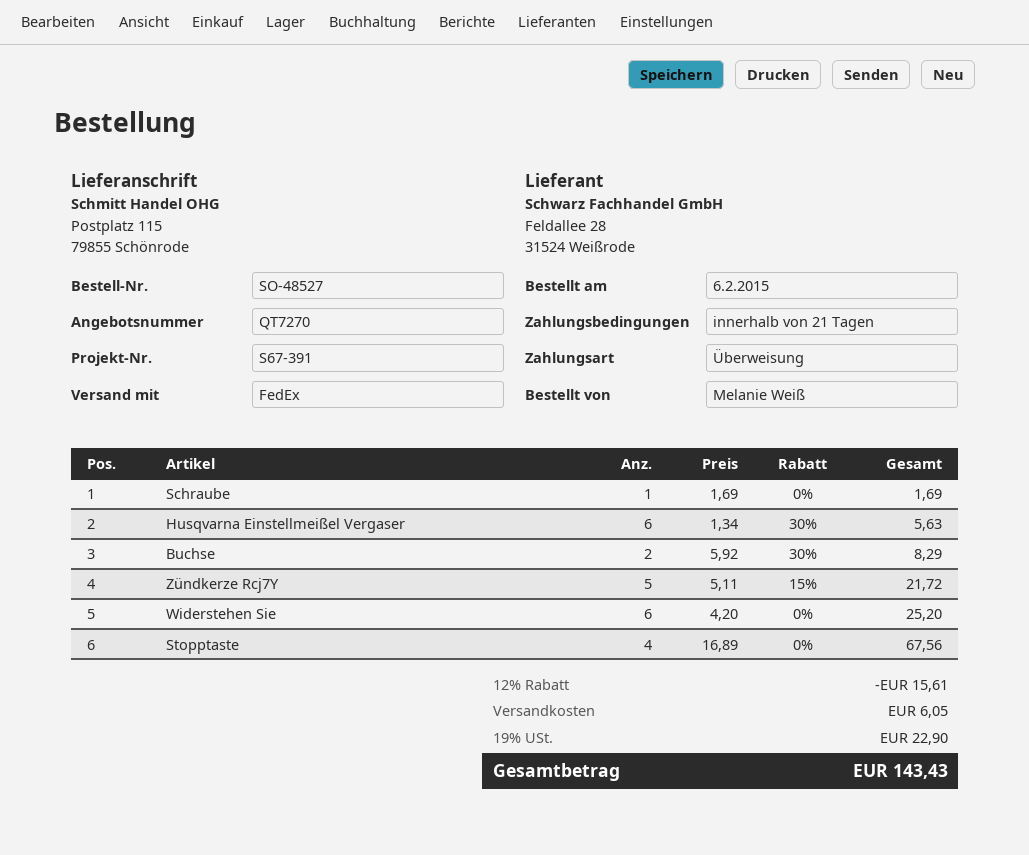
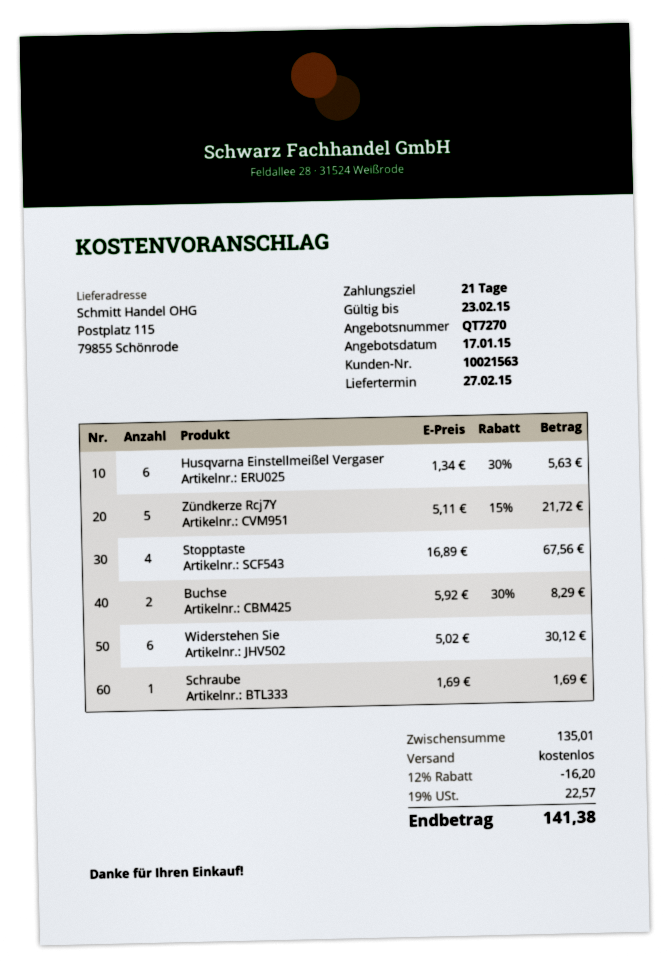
Widerstehen Sie: 6 x 4.20 = 25.20 -> 6 x 5.02 = 30.12
discount: 12% = 15.61 -> 12% = 16.20
shipping: 6.05 -> 0.00
tax: 19% = 22.90 -> 19% = 22.57
total: 143.43 -> 141.38

